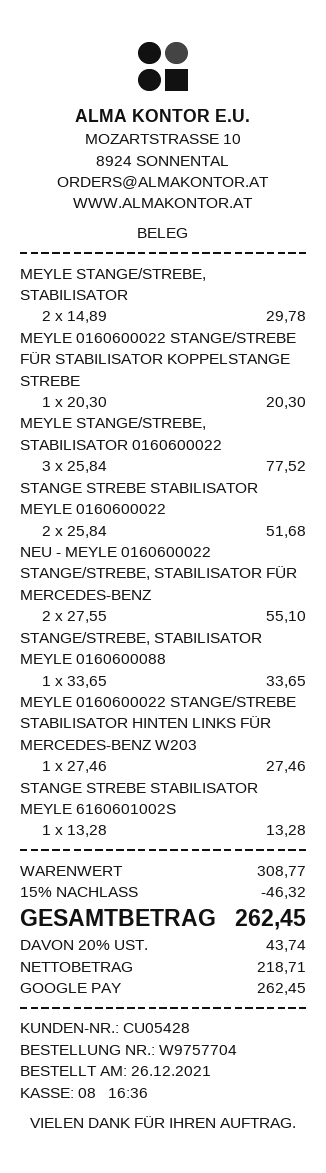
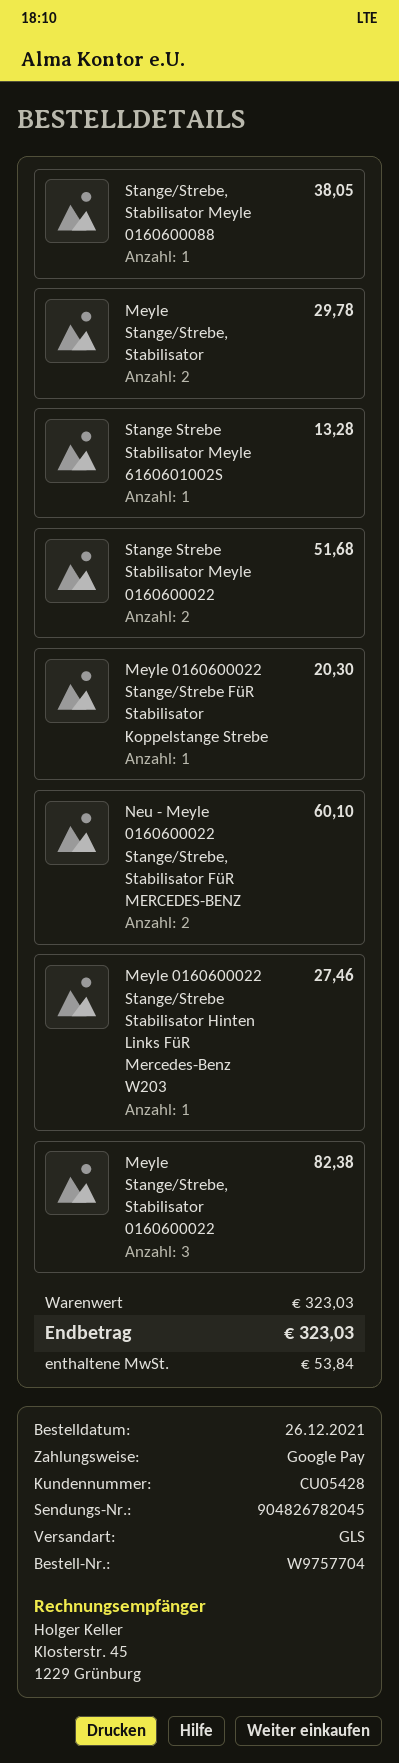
MEYLE STANGE/STREBE, STABILISATOR 0160600022: 3 for 77.52 -> 3 for 82.38
NEU - MEYLE 0160600022 STANGE/STREBE, STABILISATOR FÜR MERCEDES-BENZ: 2 for 55.10 -> 2 for 60.10
STANGE/STREBE, STABILISATOR MEYLE 0160600088: 1 for 33.65 -> 1 for 38.05
subtotal: 308.77 -> 323.03
discount: 15% = 46.32 -> none
tax: 43.74 -> 53.84
total: 262.45 -> 323.03

